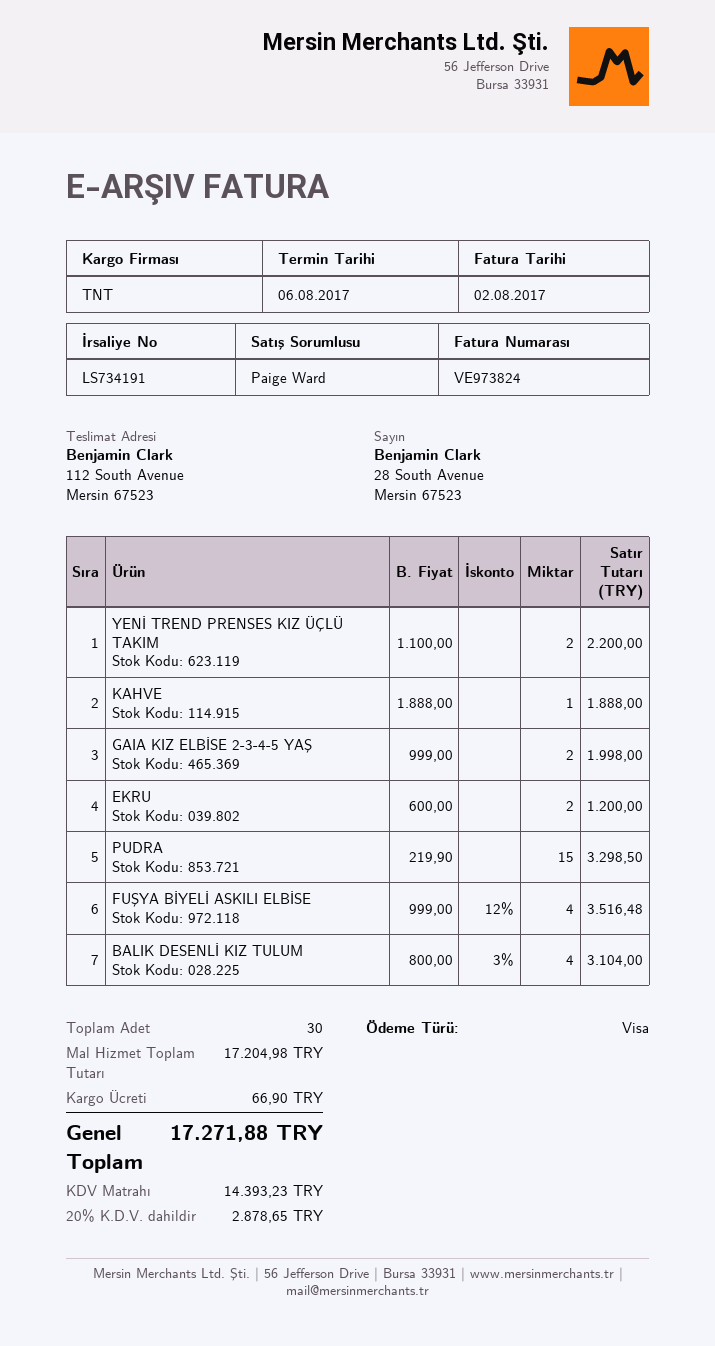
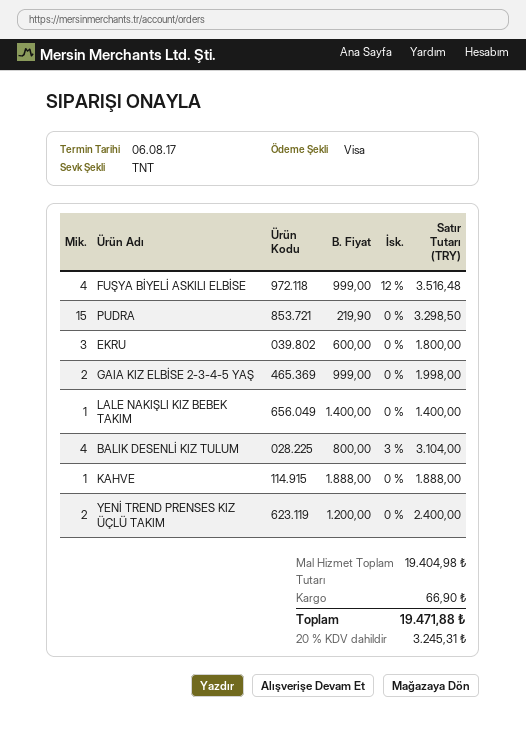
YENİ TREND PRENSES KIZ ÜÇLÜ TAKIM: 2 x 1100.00 = 2200.00 -> 2 x 1200.00 = 2400.00
EKRU: 2 x 600.00 = 1200.00 -> 3 x 600.00 = 1800.00
LALE NAKIŞLI KIZ BEBEK TAKIM: none -> 1 x 1400.00 = 1400.00
subtotal: 17204.98 -> 19404.98
tax: 20% = 2878.65 -> 20% = 3245.31
total: 17271.88 -> 19471.88

